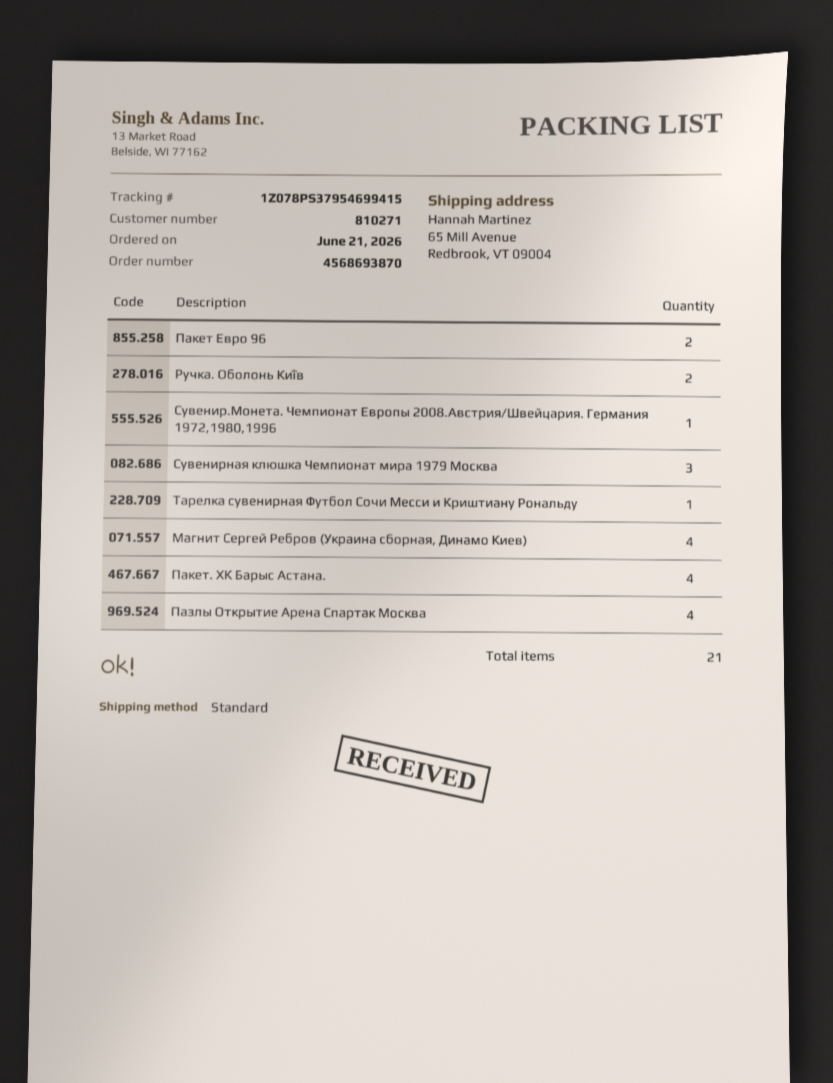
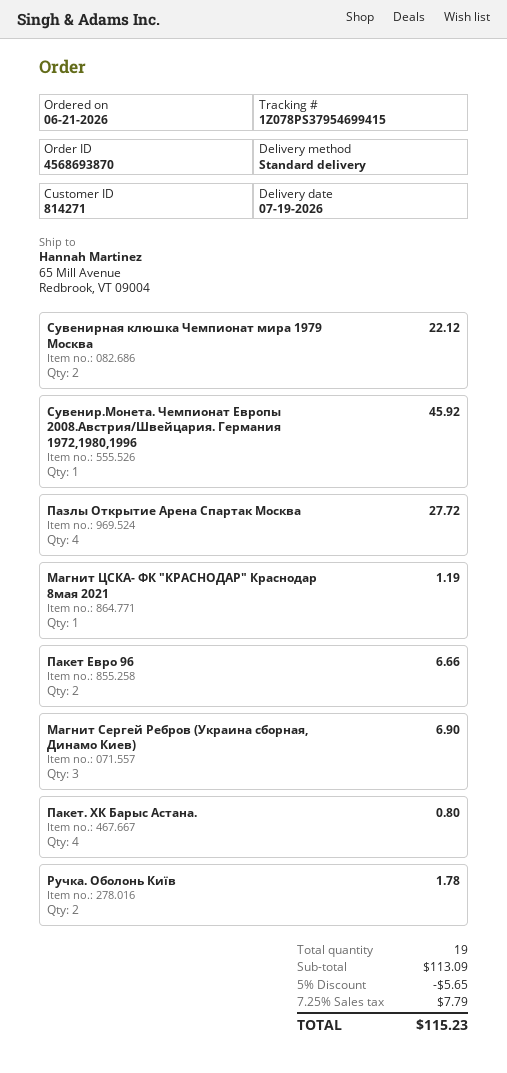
customer number: 810271 -> 814271
Сувенирная клюшка Чемпионат мира 1979 Москва: 3 -> 2
Тарелка сувенирная Футбол Сочи Месси и Криштиану Рональду: 1 -> none
Магнит Сергей Ребров (Украина сборная, Динамо Киев): 4 -> 3
Магнит ЦСКА- ФК "КРАСНОДАР" Краснодар 8мая 2021: none -> 1
total quantity: 21 -> 19

